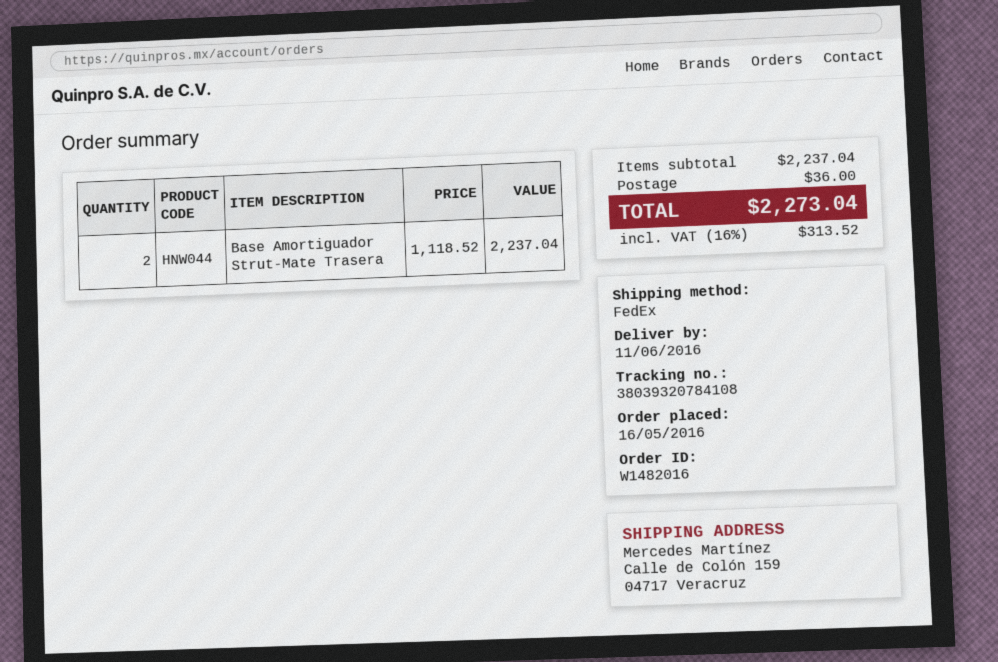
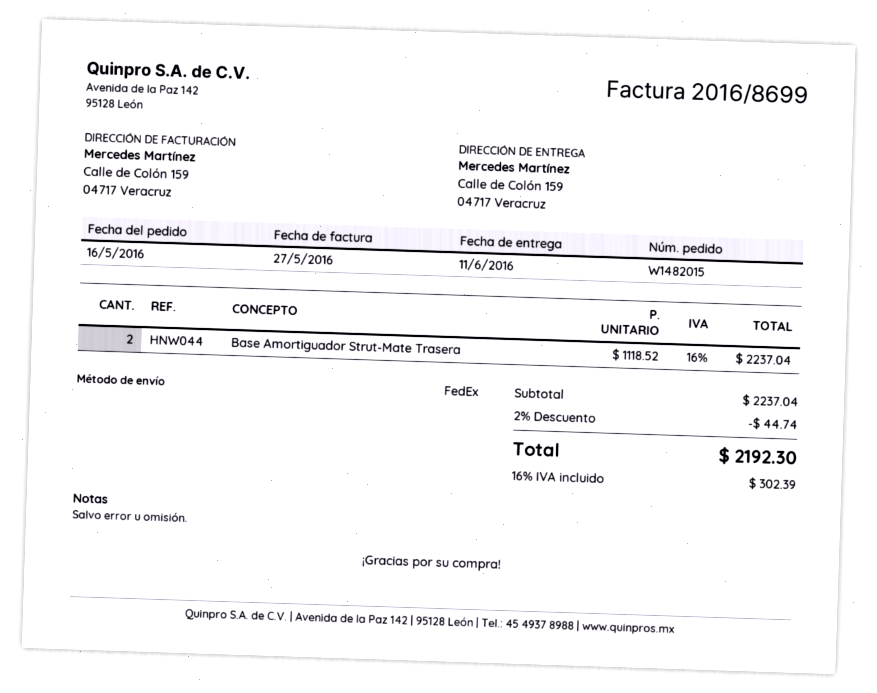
order number: W1482016 -> W1482015
discount: none -> 2% = 44.74
shipping: 36.00 -> none
tax: 16% = 313.52 -> 16% = 302.39
total: 2273.04 -> 2192.30

